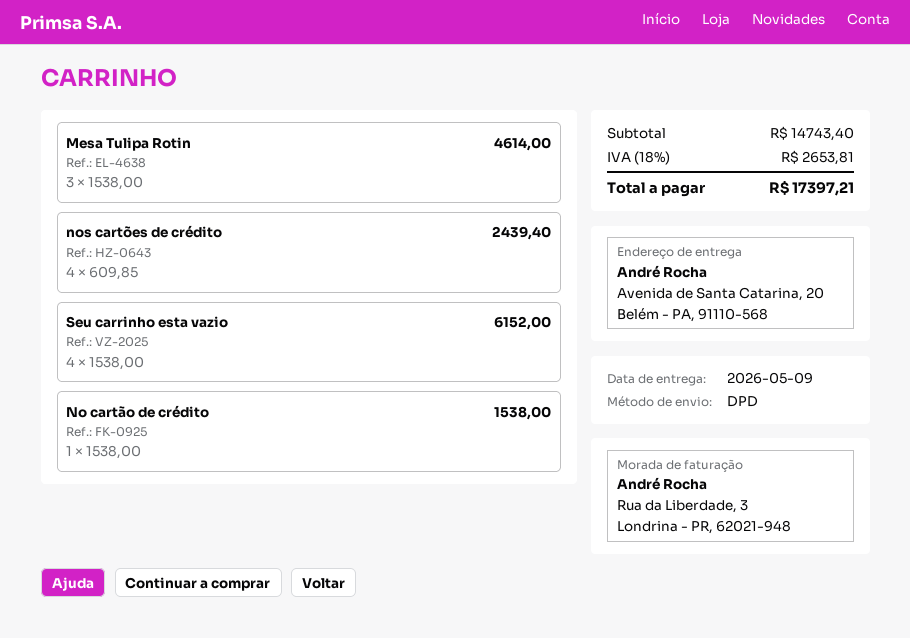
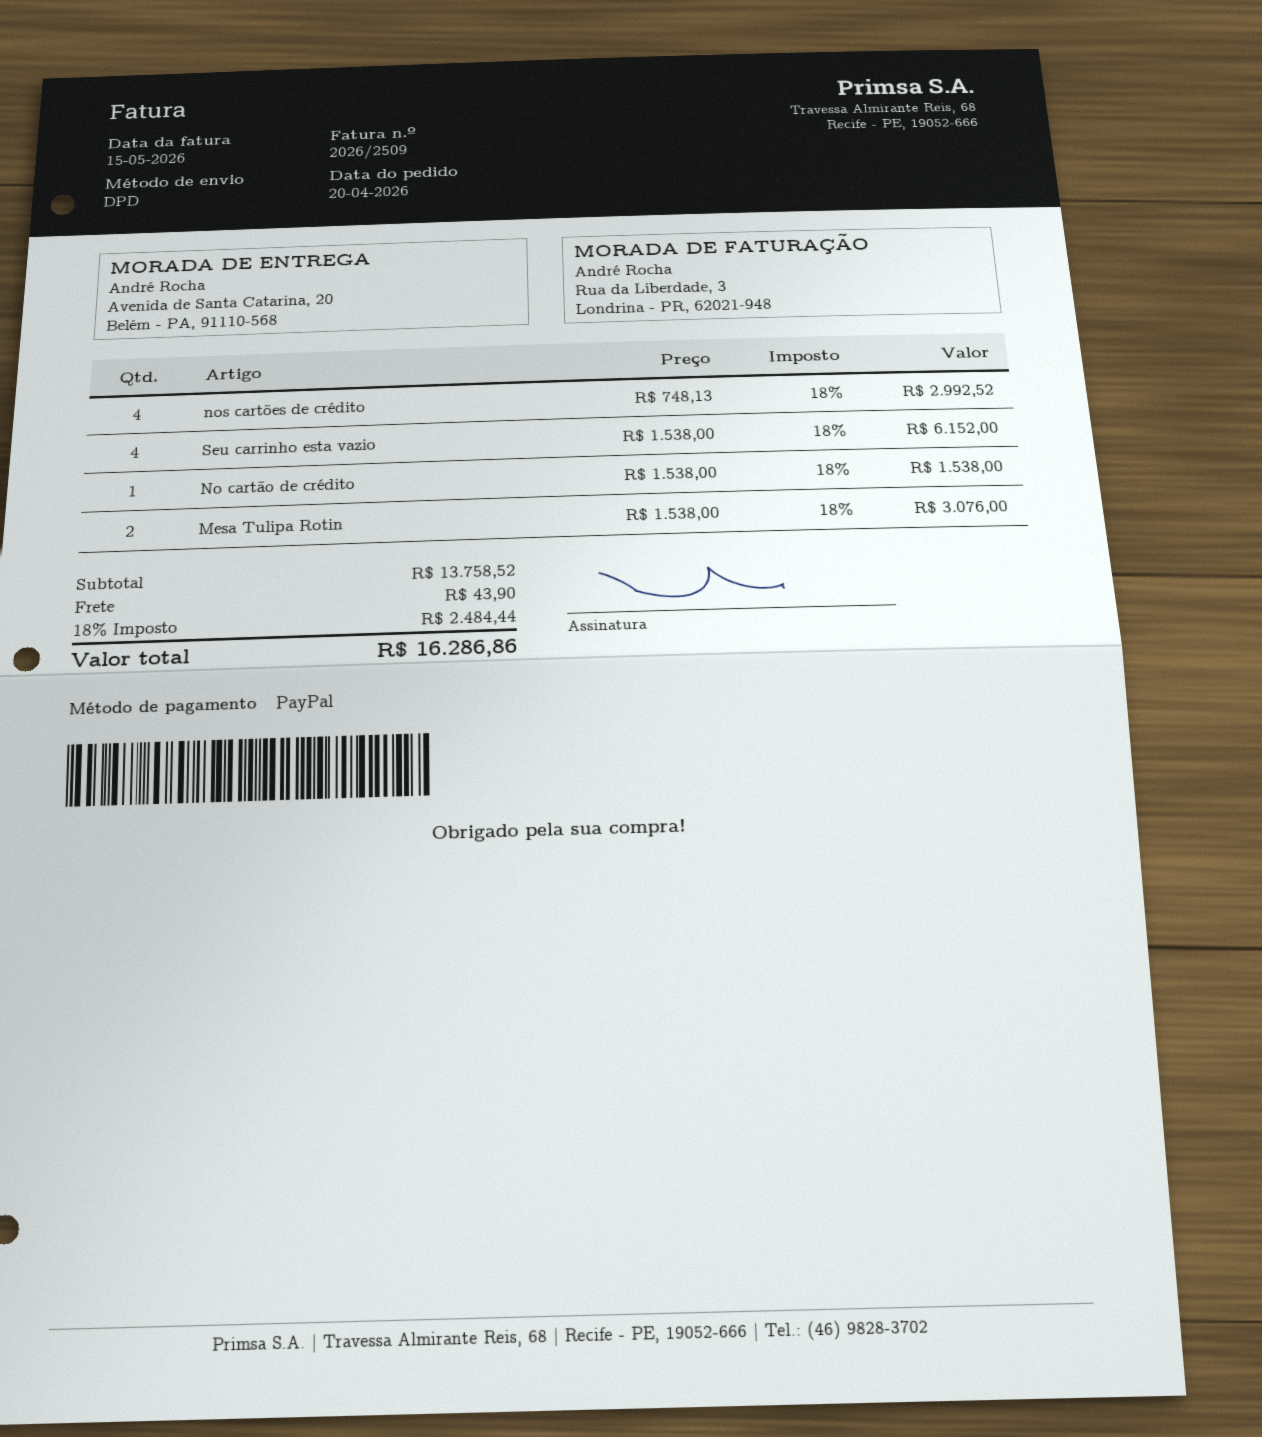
Mesa Tulipa Rotin: 3 x 1538.00 = 4614.00 -> 2 x 1538.00 = 3076.00
nos cartões de crédito: 4 x 609.85 = 2439.40 -> 4 x 748.13 = 2992.52
subtotal: 14743.40 -> 13758.52
shipping: none -> 43.90
tax: 18% = 2653.81 -> 18% = 2484.44
total: 17397.21 -> 16286.86

